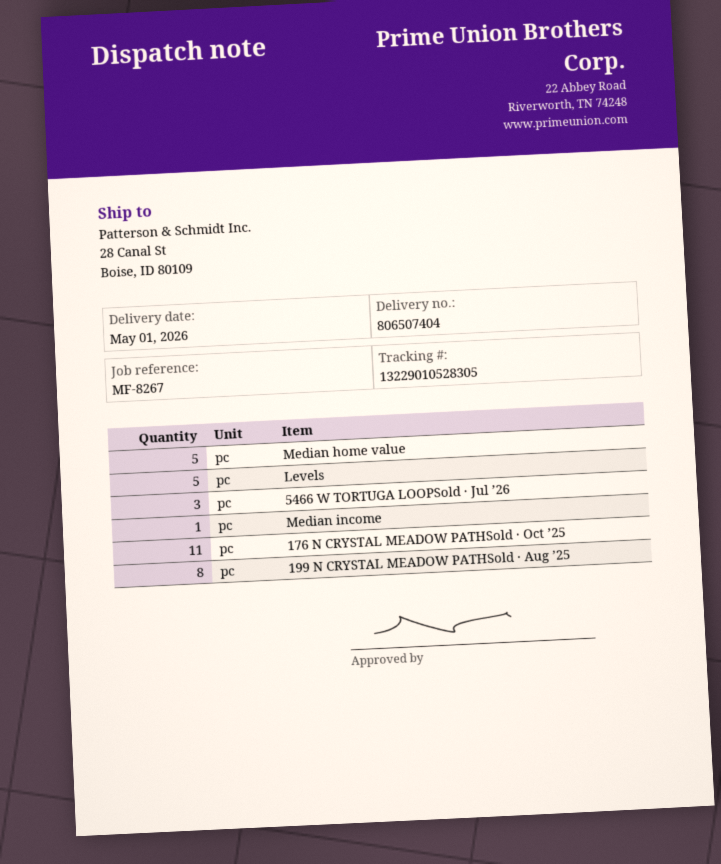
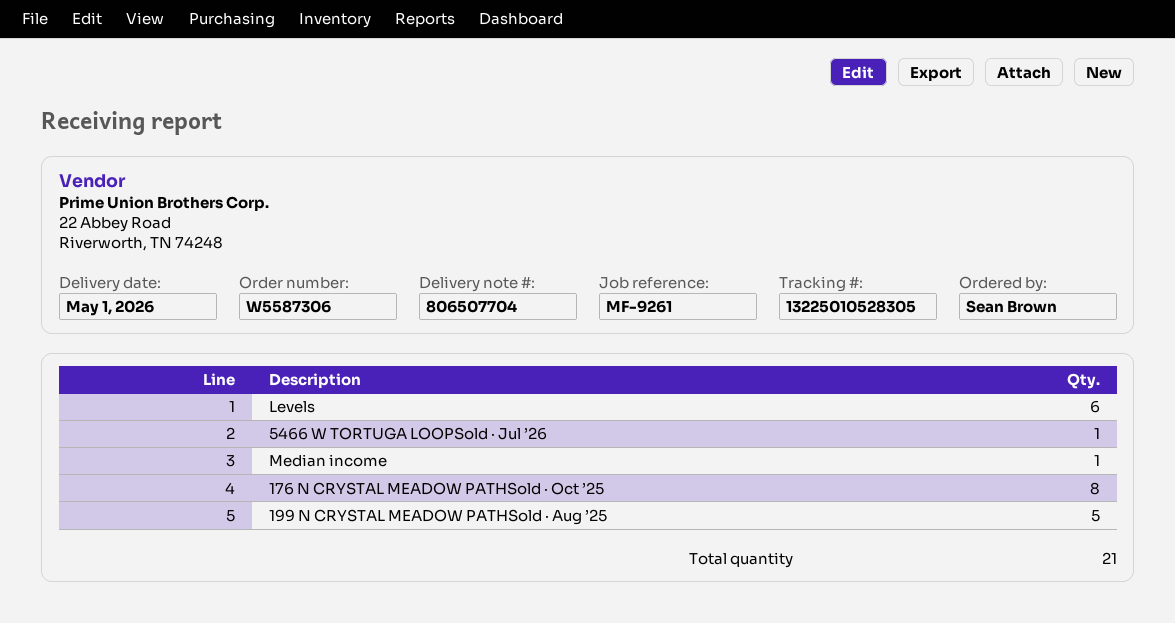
delivery note number: 806507404 -> 806507704
reference: MF-8267 -> MF-9261
tracking number: 13229010528305 -> 13225010528305
Median home value: 5 -> none
Levels: 5 -> 6
5466 W TORTUGA LOOPSold · Jul ’26: 3 -> 1
176 N CRYSTAL MEADOW PATHSold · Oct ’25: 11 -> 8
199 N CRYSTAL MEADOW PATHSold · Aug ’25: 8 -> 5

